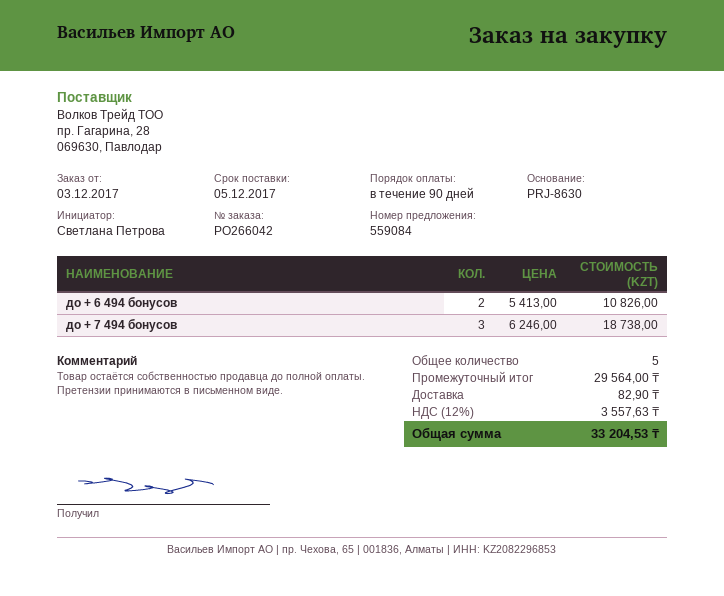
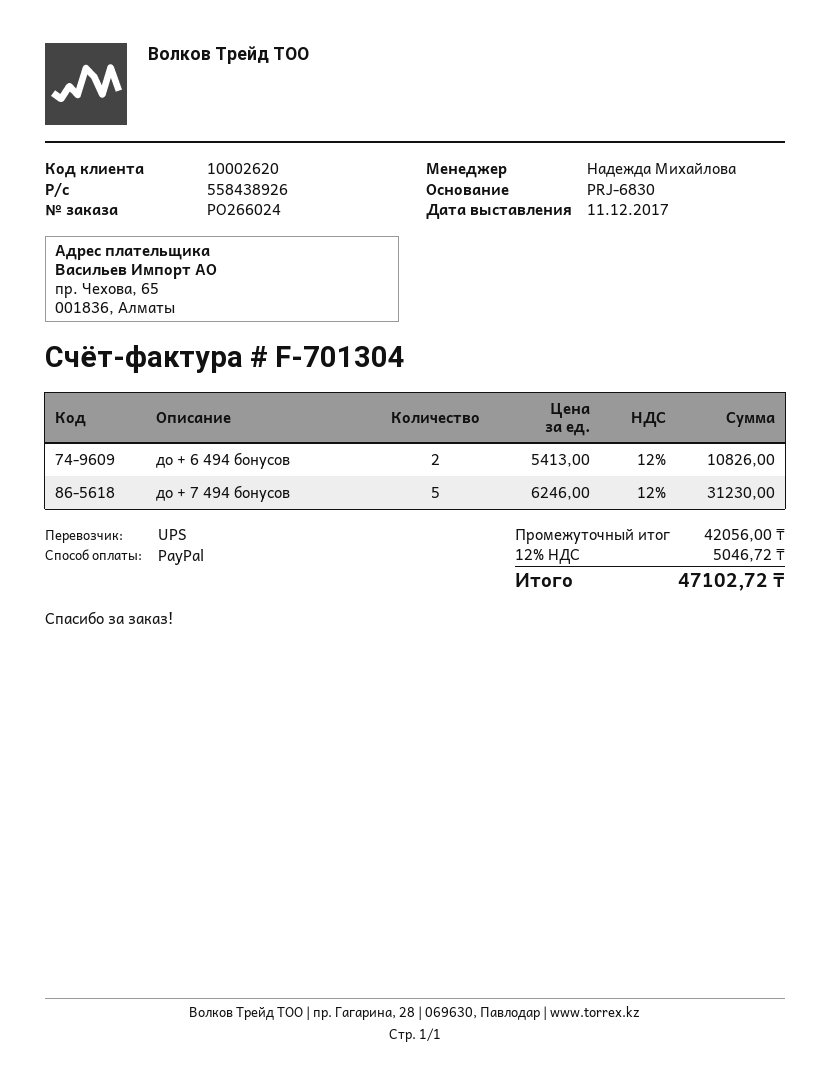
order number: PO266042 -> PO266024
reference: PRJ-8630 -> PRJ-6830
до + 7 494 бонусов: 3 x 6246.00 = 18738.00 -> 5 x 6246.00 = 31230.00
subtotal: 29564.00 -> 42056.00
shipping: 82.90 -> none
tax: 12% = 3557.63 -> 12% = 5046.72
total: 33204.53 -> 47102.72

